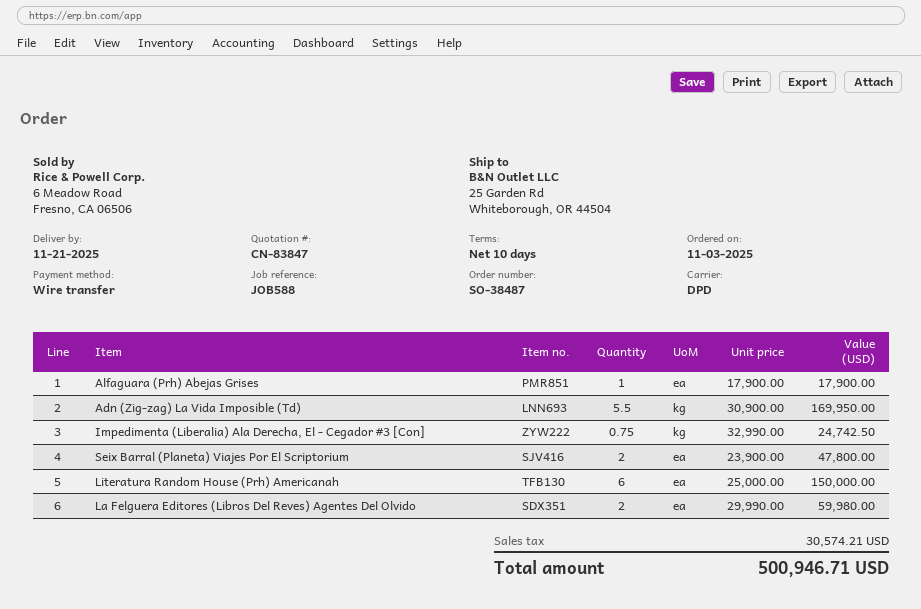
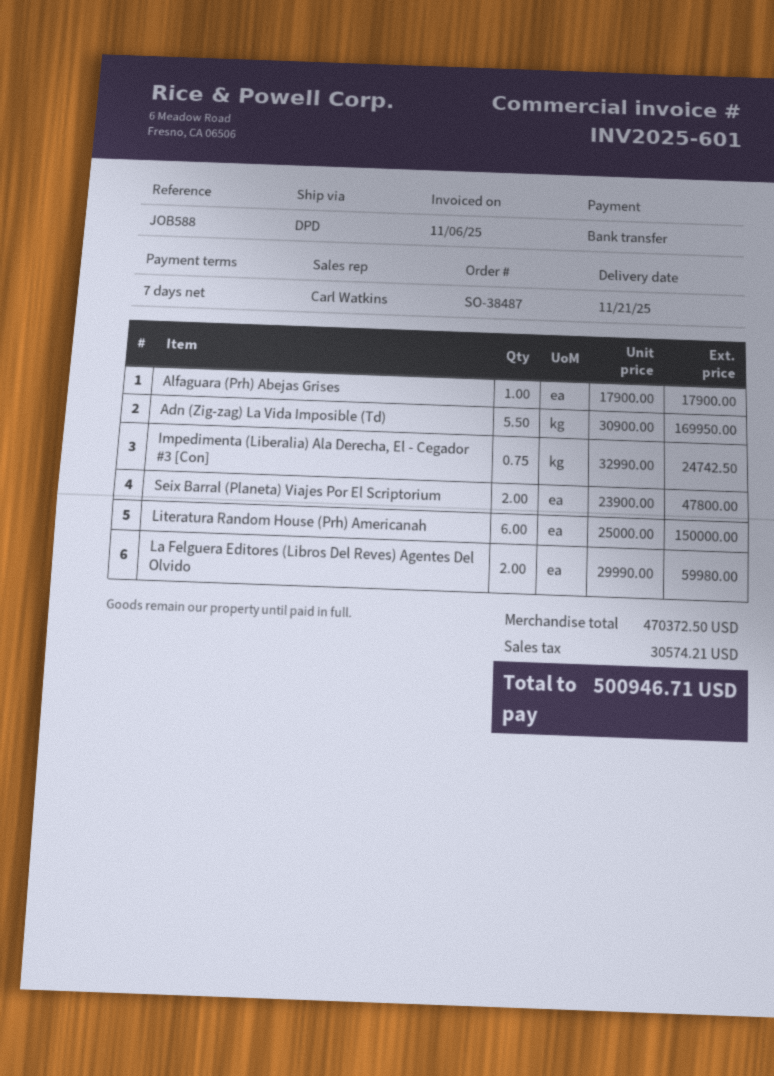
payment terms: 10 days -> 7 days

